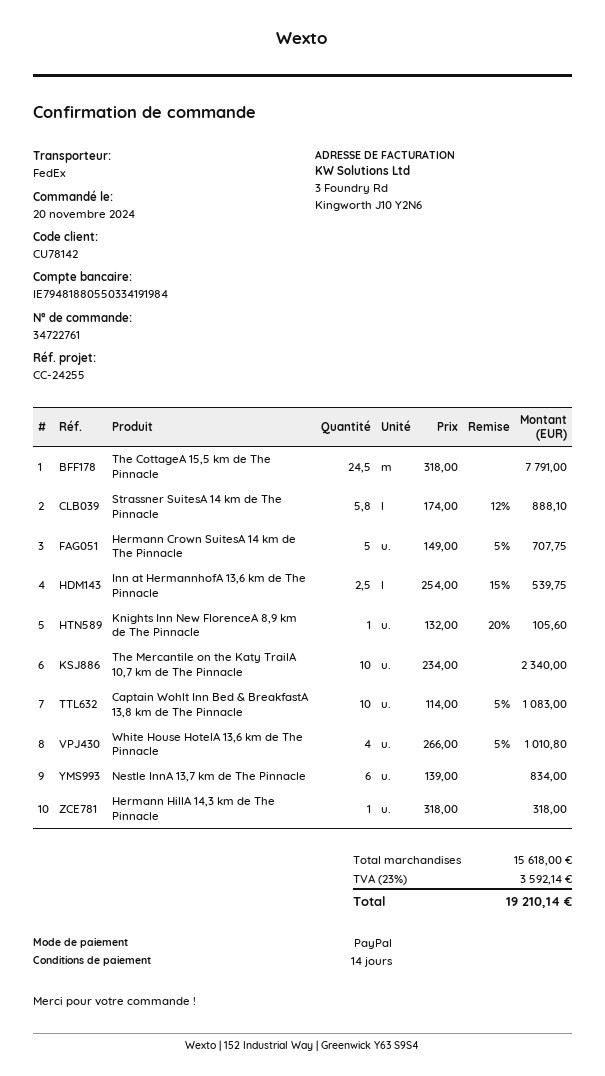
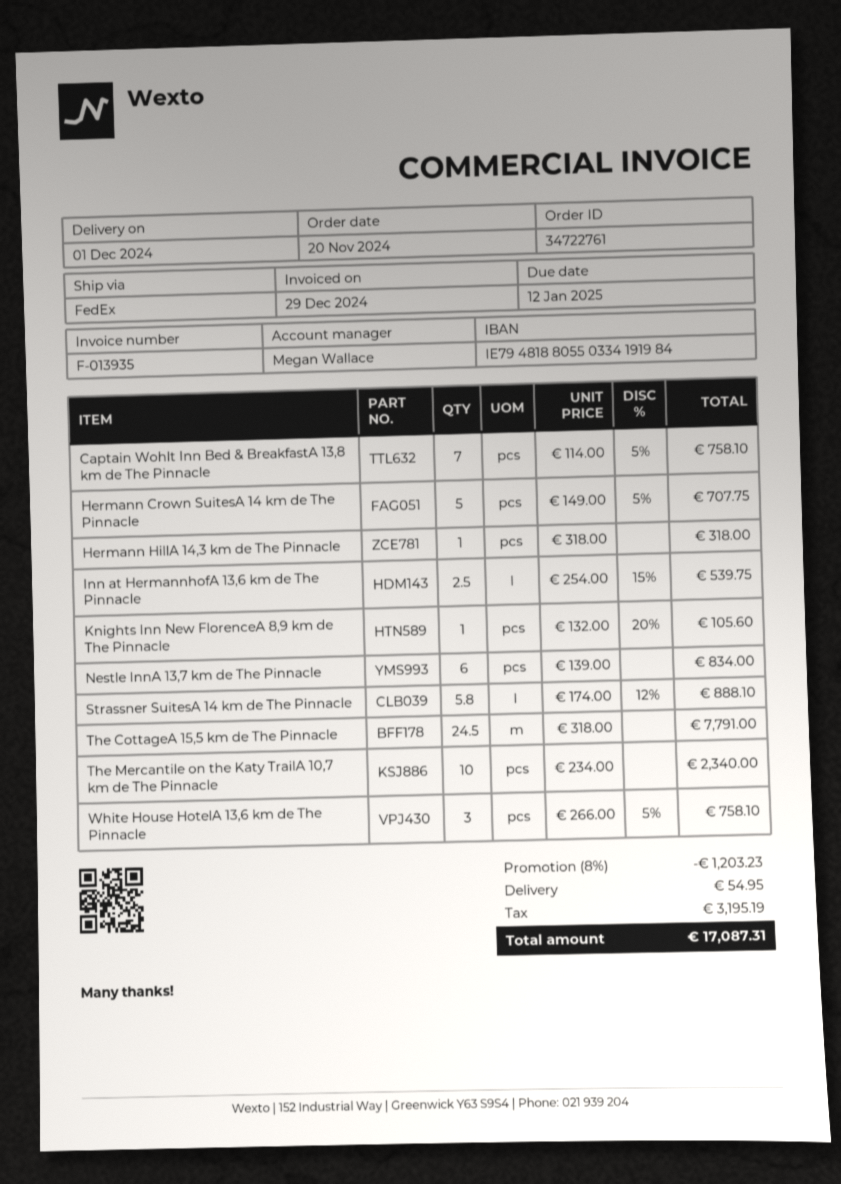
Captain Wohlt Inn Bed & BreakfastA 13,8 km de The Pinnacle: 10 x 114.00 - 5% = 1083.00 -> 7 x 114.00 - 5% = 758.10
White House HotelA 13,6 km de The Pinnacle: 4 x 266.00 - 5% = 1010.80 -> 3 x 266.00 - 5% = 758.10
discount: none -> 8% = 1203.23
shipping: none -> 54.95
tax: 3592.14 -> 3195.19
total: 19210.14 -> 17087.31

